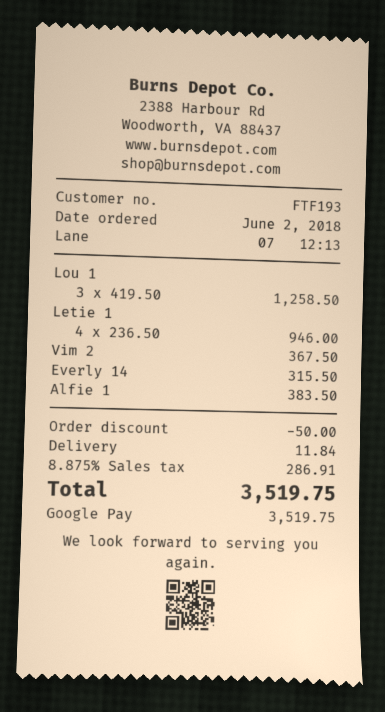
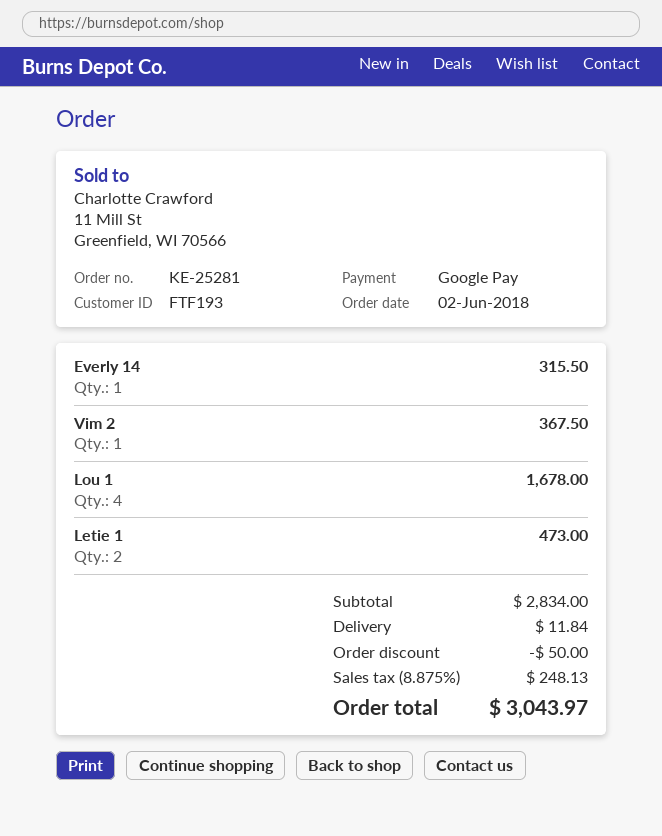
Lou 1: 3 for 1258.50 -> 4 for 1678.00
Letie 1: 4 for 946.00 -> 2 for 473.00
Alfie 1: 1 for 383.50 -> none
tax: 8.875% = 286.91 -> 8.875% = 248.13
total: 3519.75 -> 3043.97

